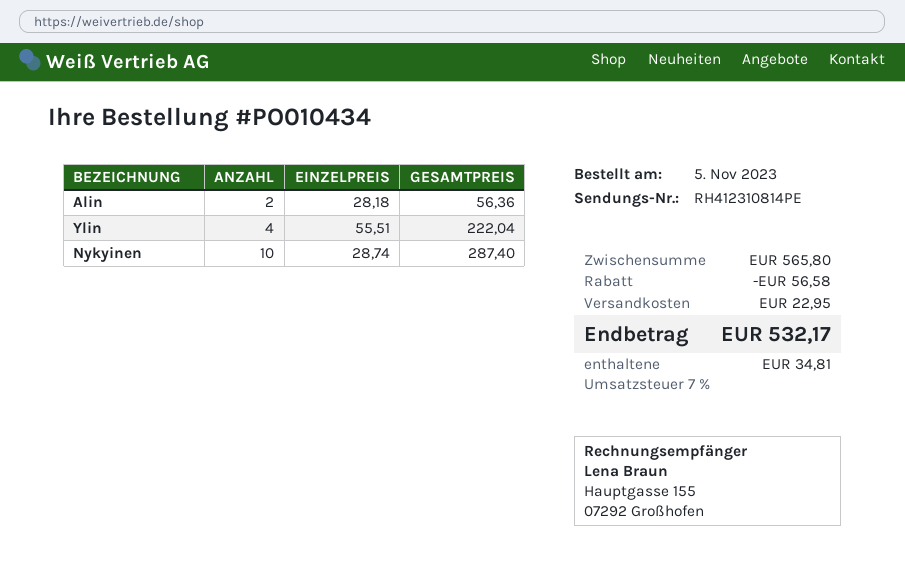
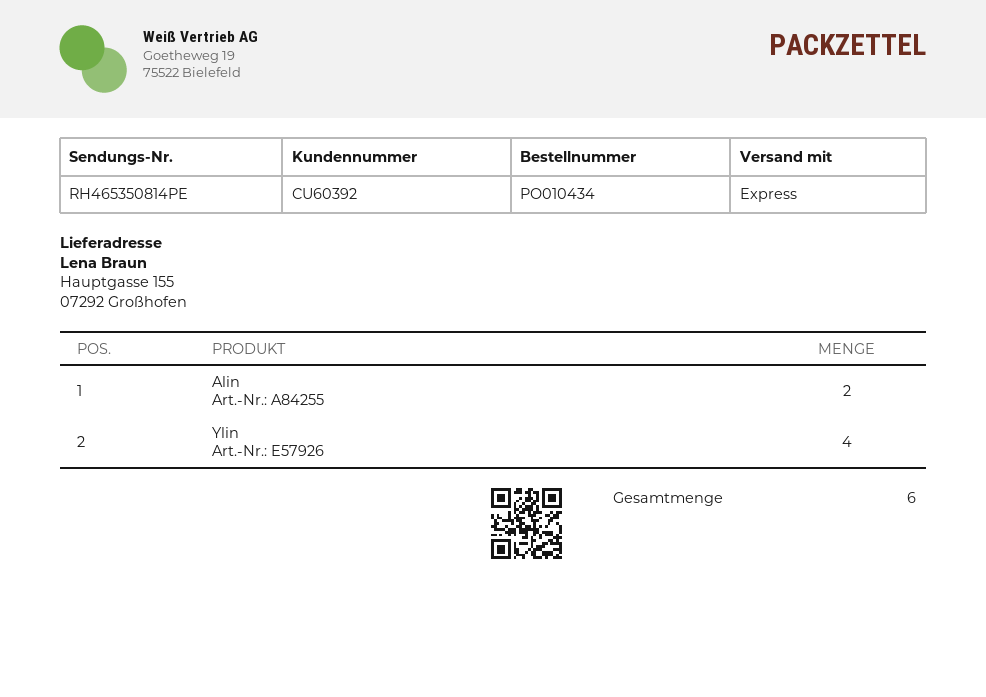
tracking number: RH412310814PE -> RH465350814PE
Nykyinen: 10 -> none

